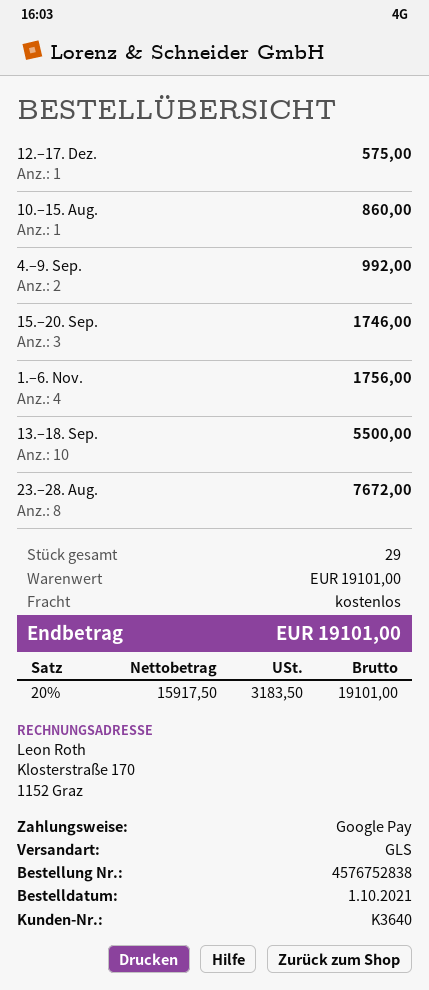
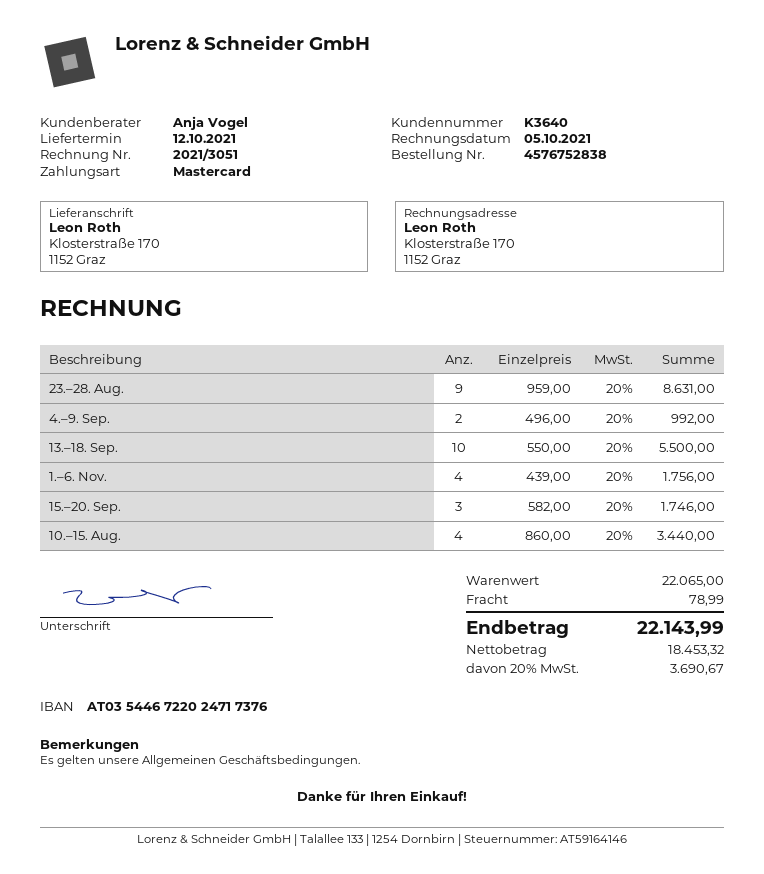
payment method: Google Pay -> Mastercard
12.–17. Dez.: 1 for 575.00 -> none
10.–15. Aug.: 1 for 860.00 -> 4 for 3440.00
23.–28. Aug.: 8 for 7672.00 -> 9 for 8631.00
subtotal: 19101.00 -> 22065.00
shipping: 0.00 -> 78.99
net: 15917.50 -> 18453.32
tax: 20% = 3183.50 -> 20% = 3690.67
total: 19101.00 -> 22143.99

